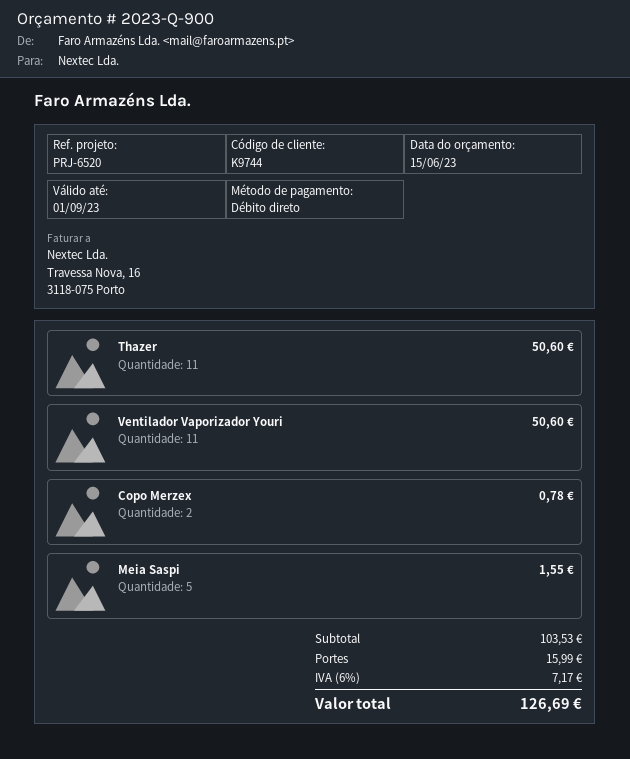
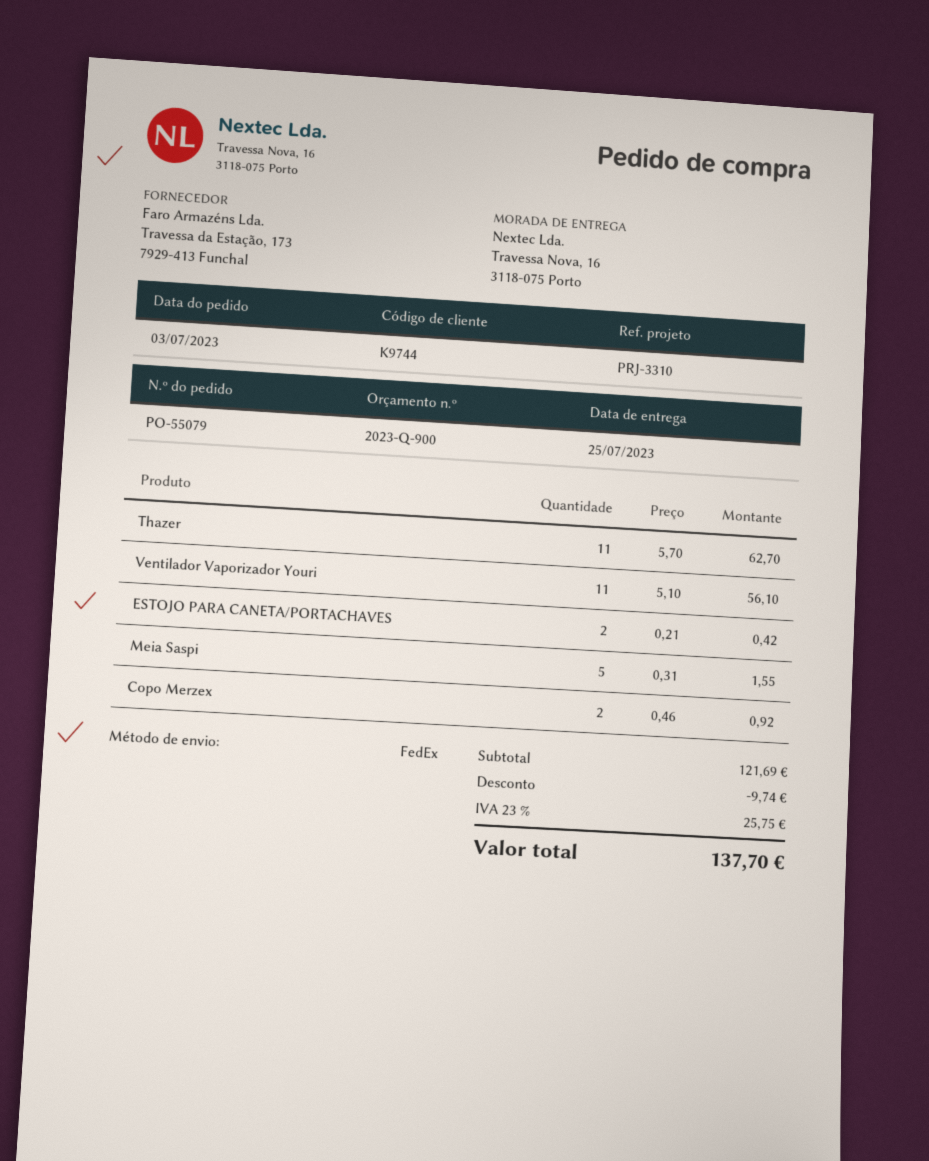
reference: PRJ-6520 -> PRJ-3310
Thazer: 11 for 50.60 -> 11 for 62.70
Ventilador Vaporizador Youri: 11 for 50.60 -> 11 for 56.10
Copo Merzex: 2 for 0.78 -> 2 for 0.92
ESTOJO PARA CANETA/PORTACHAVES: none -> 2 for 0.42
subtotal: 103.53 -> 121.69
discount: none -> 9.74
shipping: 15.99 -> none
tax: 6% = 7.17 -> 23% = 25.75
total: 126.69 -> 137.70

